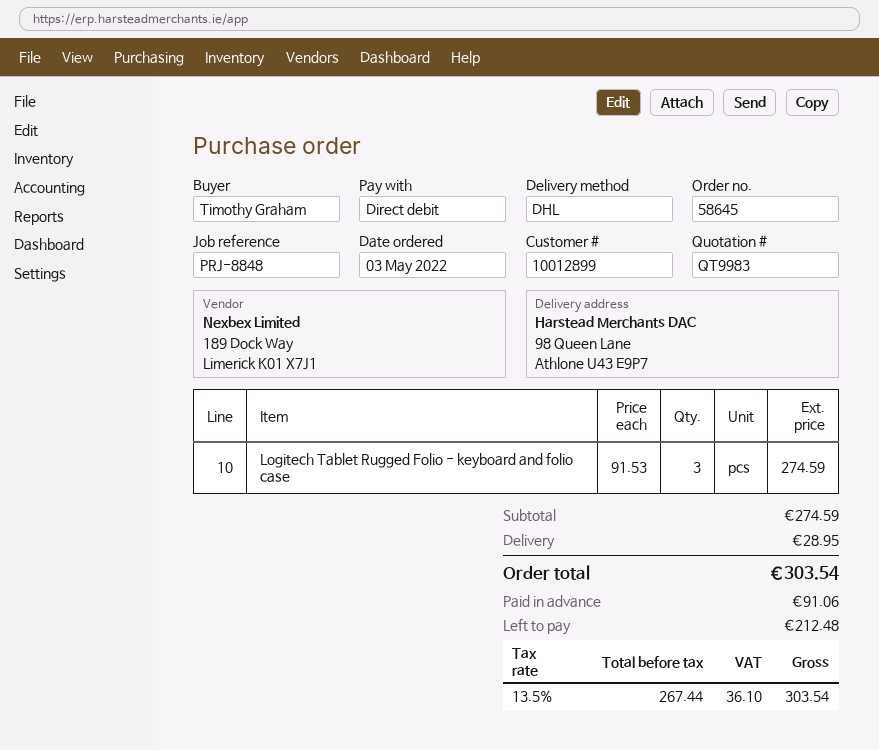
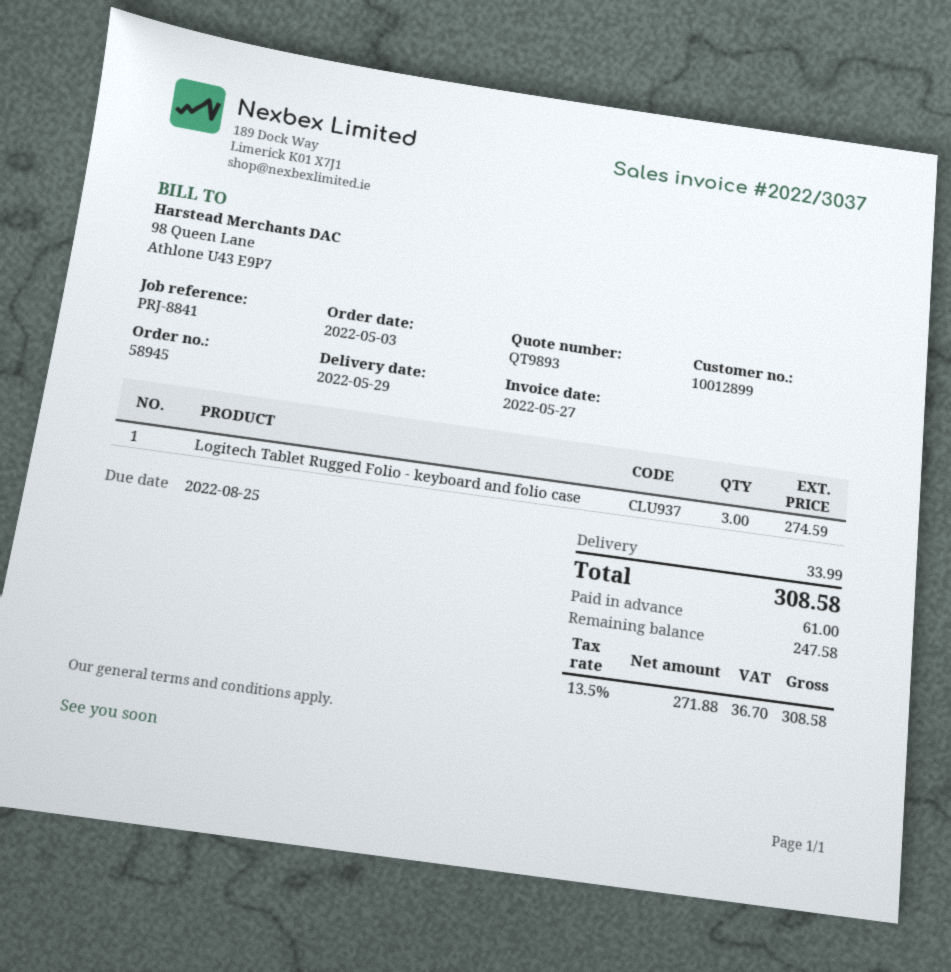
quote number: QT9983 -> QT9893
order number: 58645 -> 58945
reference: PRJ-8848 -> PRJ-8841
shipping: 28.95 -> 33.99
net: 267.44 -> 271.88
tax: 13.5% = 36.10 -> 13.5% = 36.70
total: 303.54 -> 308.58
deposit: 91.06 -> 61.00
balance: 212.48 -> 247.58

